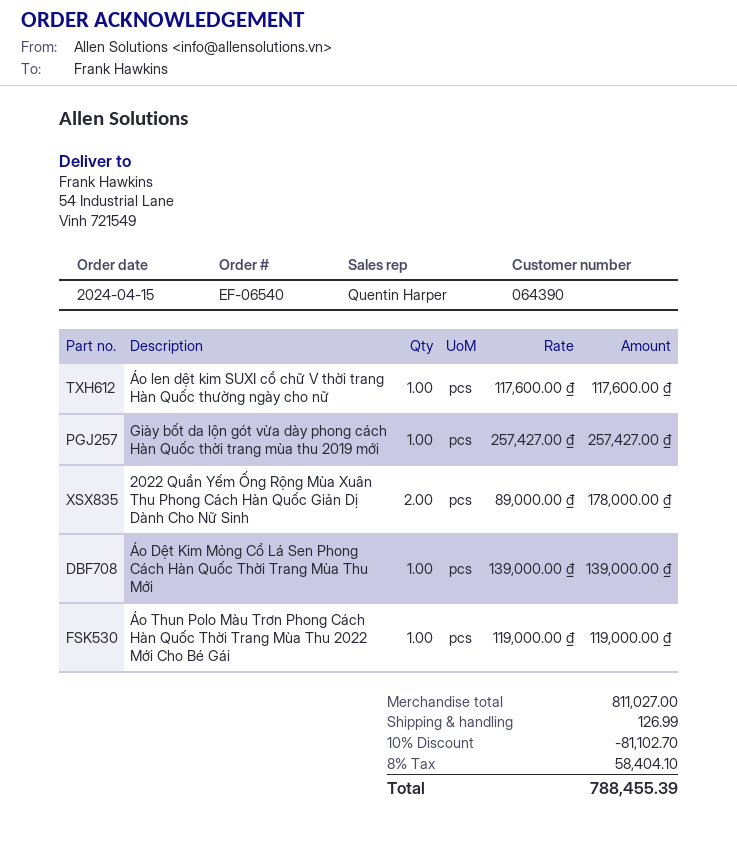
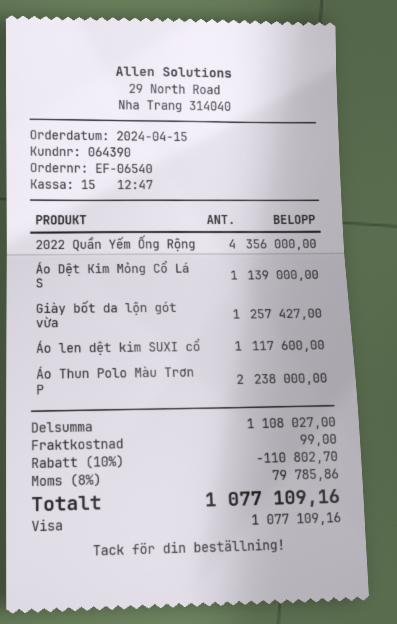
2022 Quần Yếm Ống Rộng Mùa Xuân Thu Phong Cách Hàn Quốc Giản Dị Dành Cho Nữ Sinh: 2 for 178000.00 -> 4 for 356000.00
Áo Thun Polo Màu Trơn Phong Cách Hàn Quốc Thời Trang Mùa Thu 2022 Mới Cho Bé Gái: 1 for 119000.00 -> 2 for 238000.00
subtotal: 811027.00 -> 1108027.00
discount: 10% = 81102.70 -> 10% = 110802.70
shipping: 126.99 -> 99.00
tax: 8% = 58404.10 -> 8% = 79785.86
total: 788455.39 -> 1077109.16

